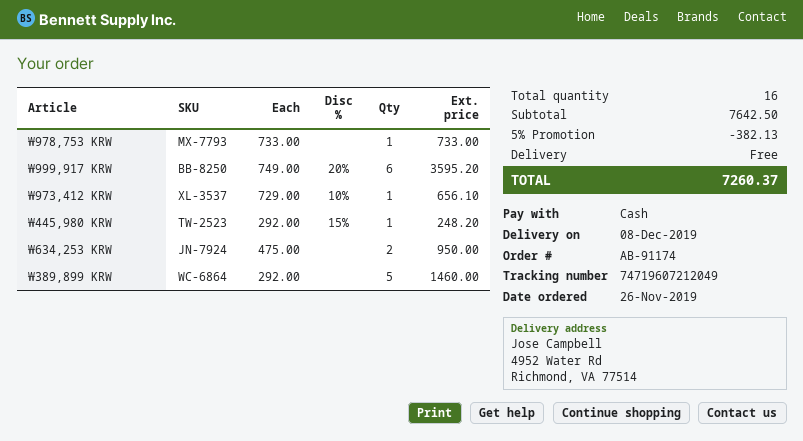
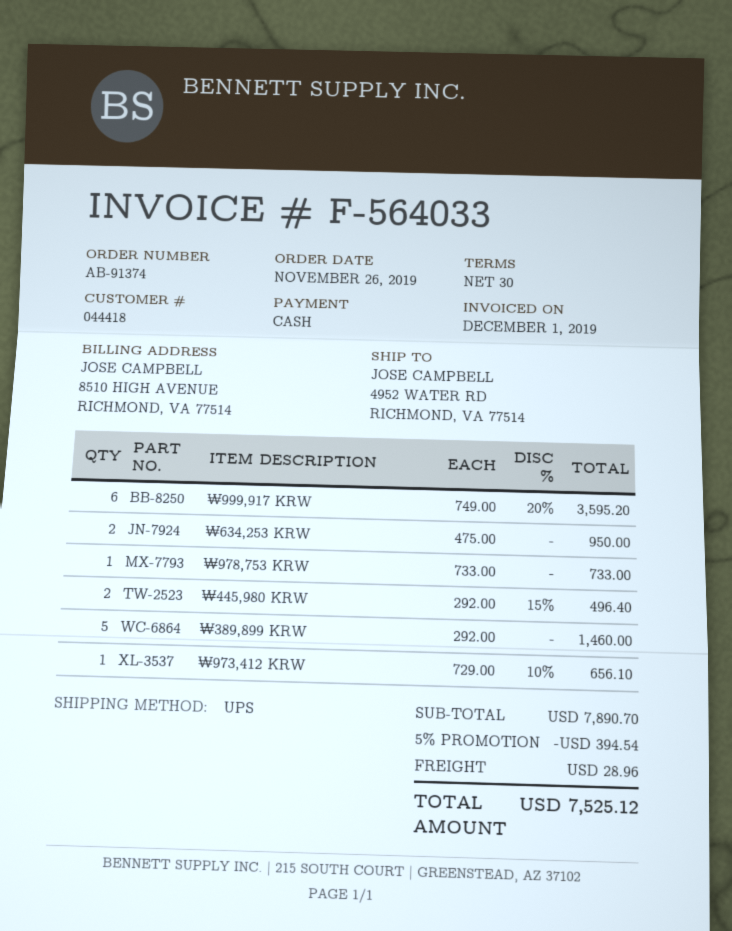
order number: AB-91174 -> AB-91374
₩445,980 KRW: 1 x 292.00 - 15% = 248.20 -> 2 x 292.00 - 15% = 496.40
subtotal: 7642.50 -> 7890.70
discount: 5% = 382.13 -> 5% = 394.54
shipping: 0.00 -> 28.96
total: 7260.37 -> 7525.12

